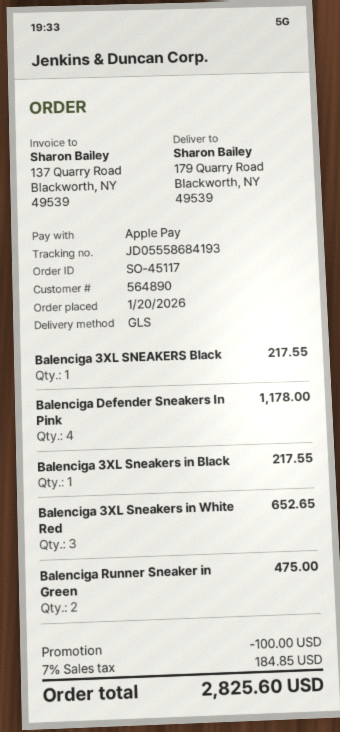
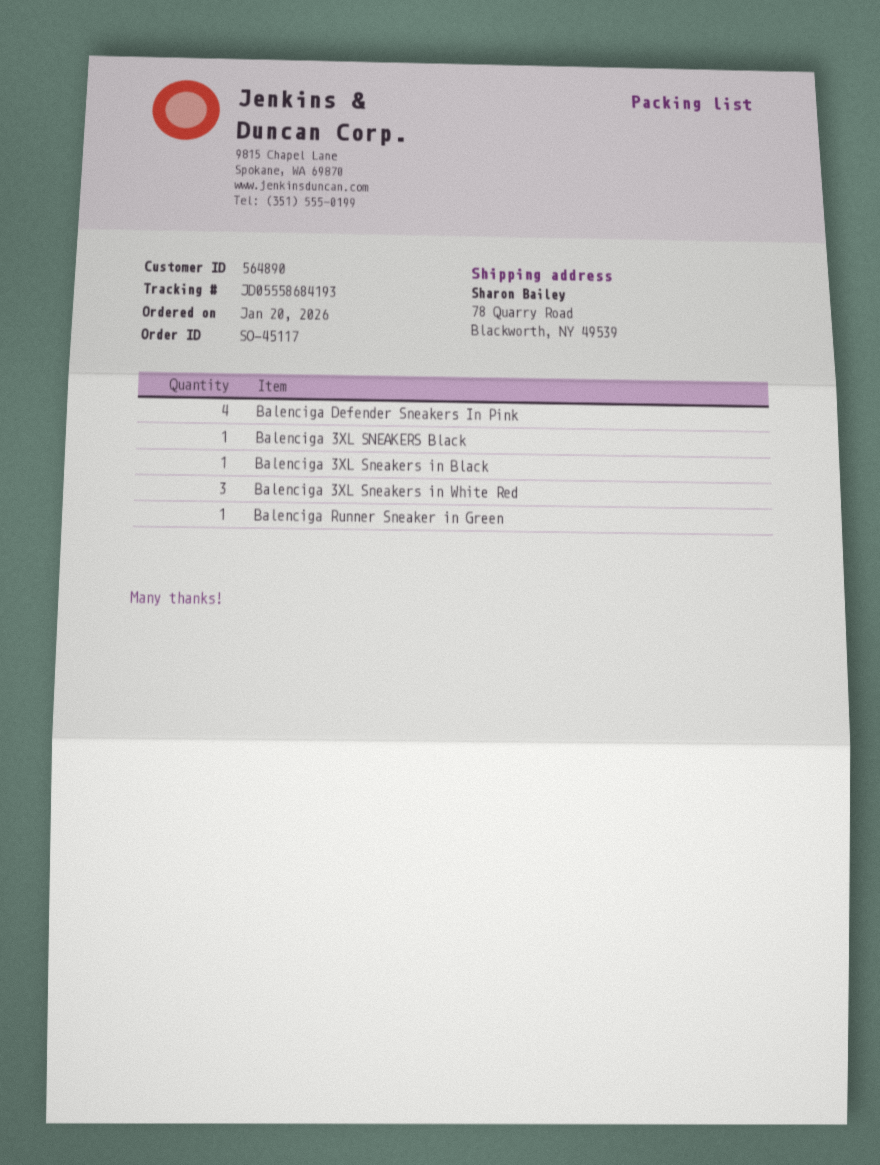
ship to: 179 Quarry Road, Blackworth, NY 49539 -> 78 Quarry Road, Blackworth, NY 49539
Balenciga Runner Sneaker in Green: 2 -> 1

